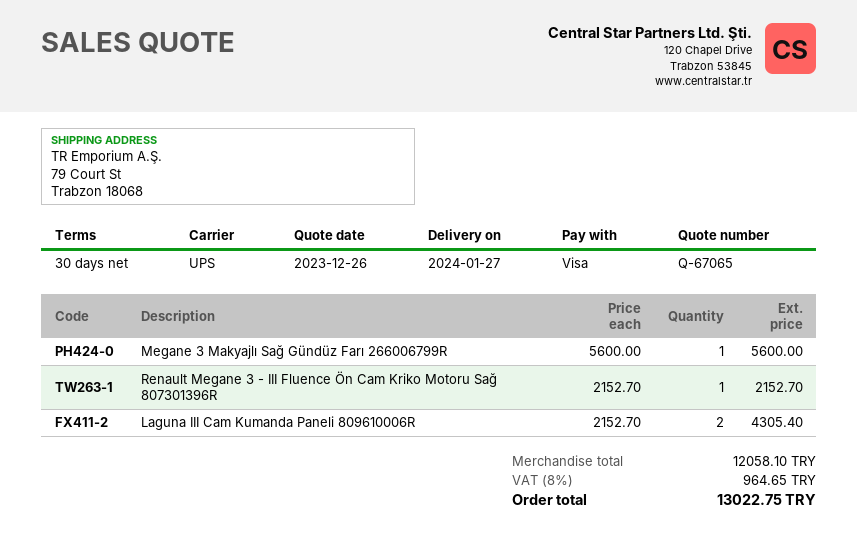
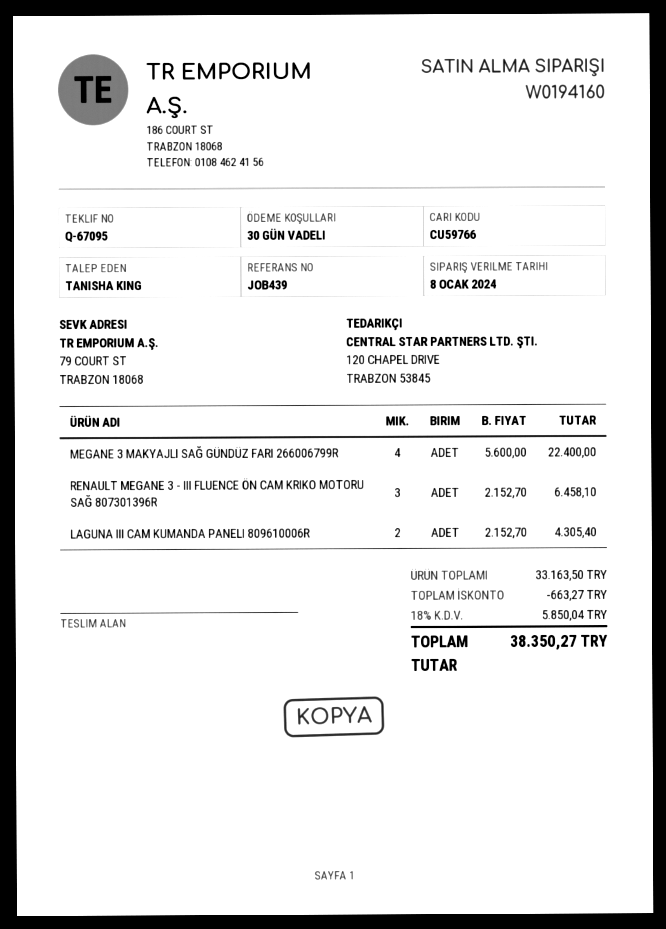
quote number: Q-67065 -> Q-67095
Megane 3 Makyajlı Sağ Gündüz Farı 266006799R: 1 x 5600.00 = 5600.00 -> 4 x 5600.00 = 22400.00
Renault Megane 3 - III Fluence Ön Cam Kriko Motoru Sağ 807301396R: 1 x 2152.70 = 2152.70 -> 3 x 2152.70 = 6458.10
subtotal: 12058.10 -> 33163.50
discount: none -> 663.27
tax: 8% = 964.65 -> 18% = 5850.04
total: 13022.75 -> 38350.27

